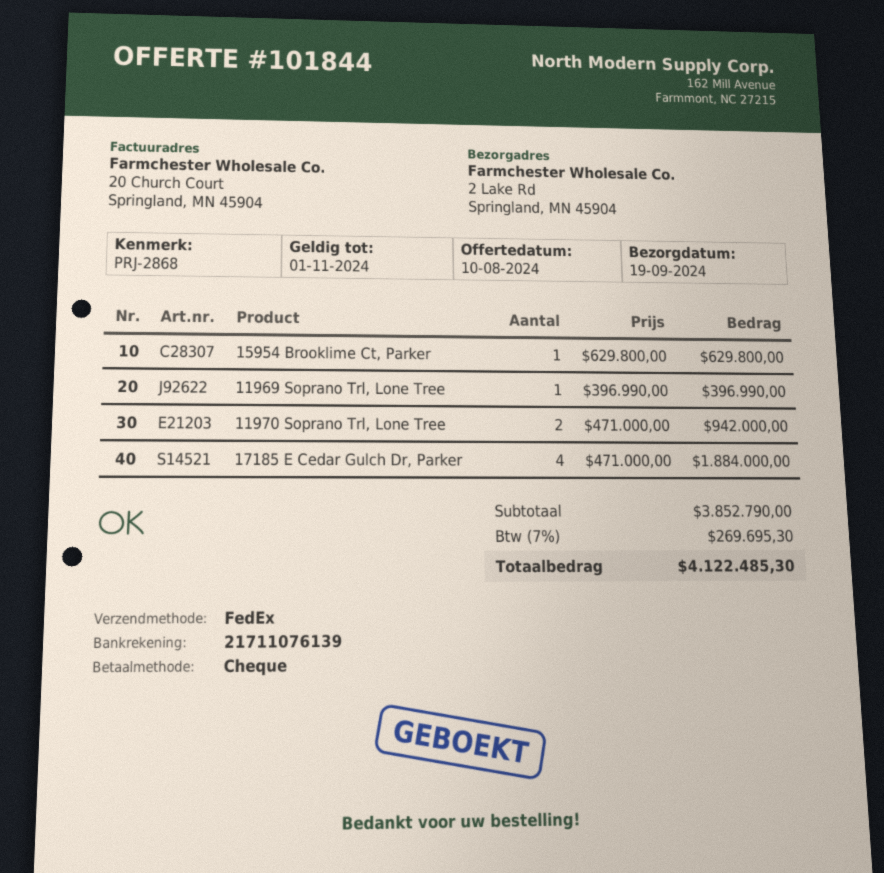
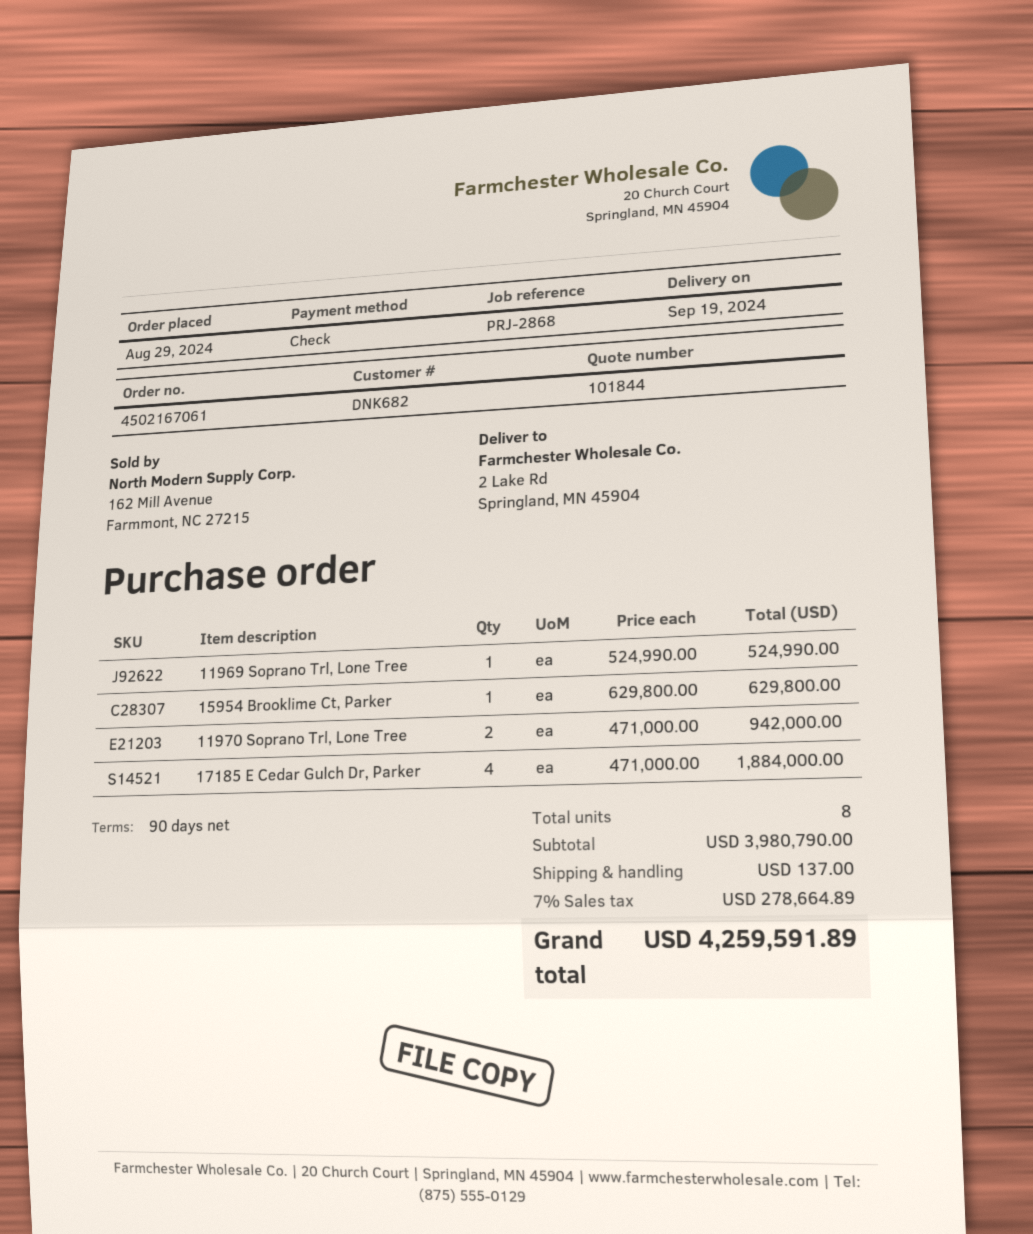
11969 Soprano Trl, Lone Tree: 1 x 396990.00 = 396990.00 -> 1 x 524990.00 = 524990.00
subtotal: 3852790.00 -> 3980790.00
shipping: none -> 137.00
tax: 7% = 269695.30 -> 7% = 278664.89
total: 4122485.30 -> 4259591.89

